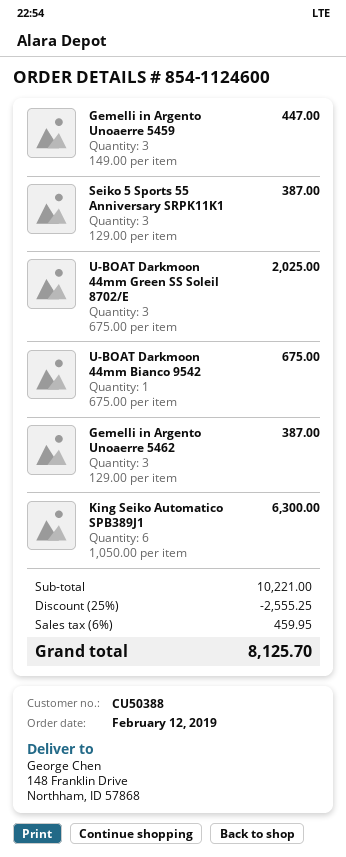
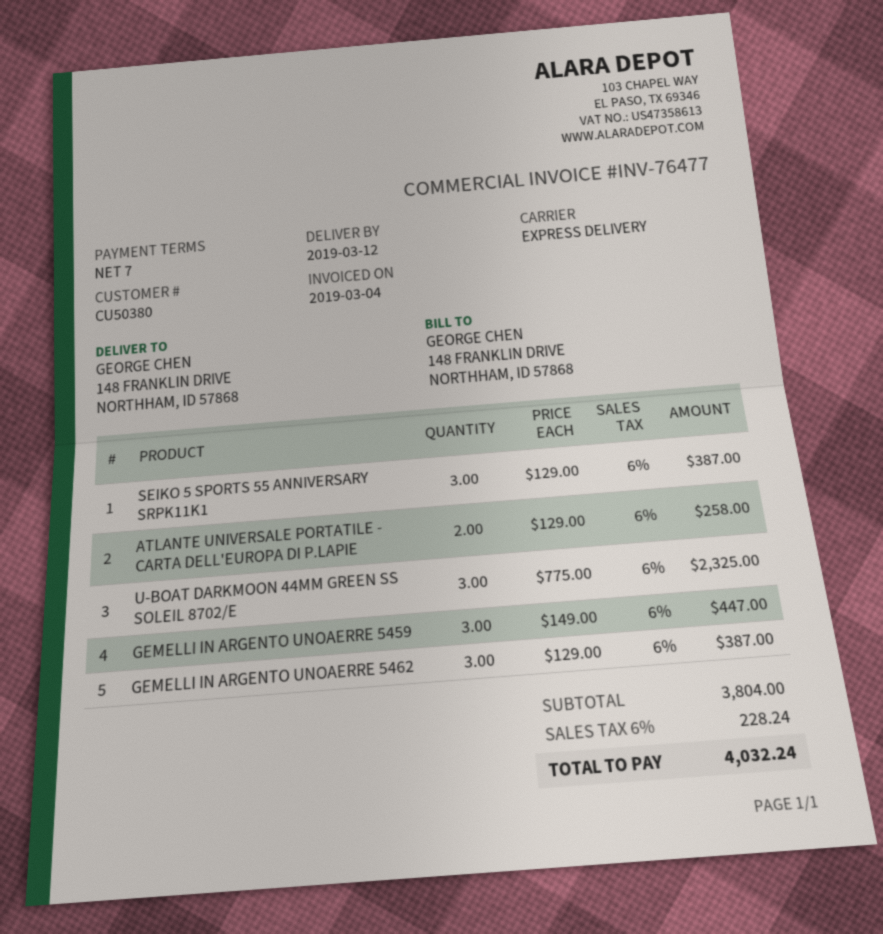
customer number: CU50388 -> CU50380
U-BOAT Darkmoon 44mm Green SS Soleil 8702/E: 3 x 675.00 = 2025.00 -> 3 x 775.00 = 2325.00
U-BOAT Darkmoon 44mm Bianco 9542: 1 x 675.00 = 675.00 -> none
King Seiko Automatico SPB389J1: 6 x 1050.00 = 6300.00 -> none
ATLANTE UNIVERSALE PORTATILE - CARTA DELL'EUROPA DI P.LAPIE: none -> 2 x 129.00 = 258.00
subtotal: 10221.00 -> 3804.00
discount: 25% = 2555.25 -> none
tax: 6% = 459.95 -> 6% = 228.24
total: 8125.70 -> 4032.24

